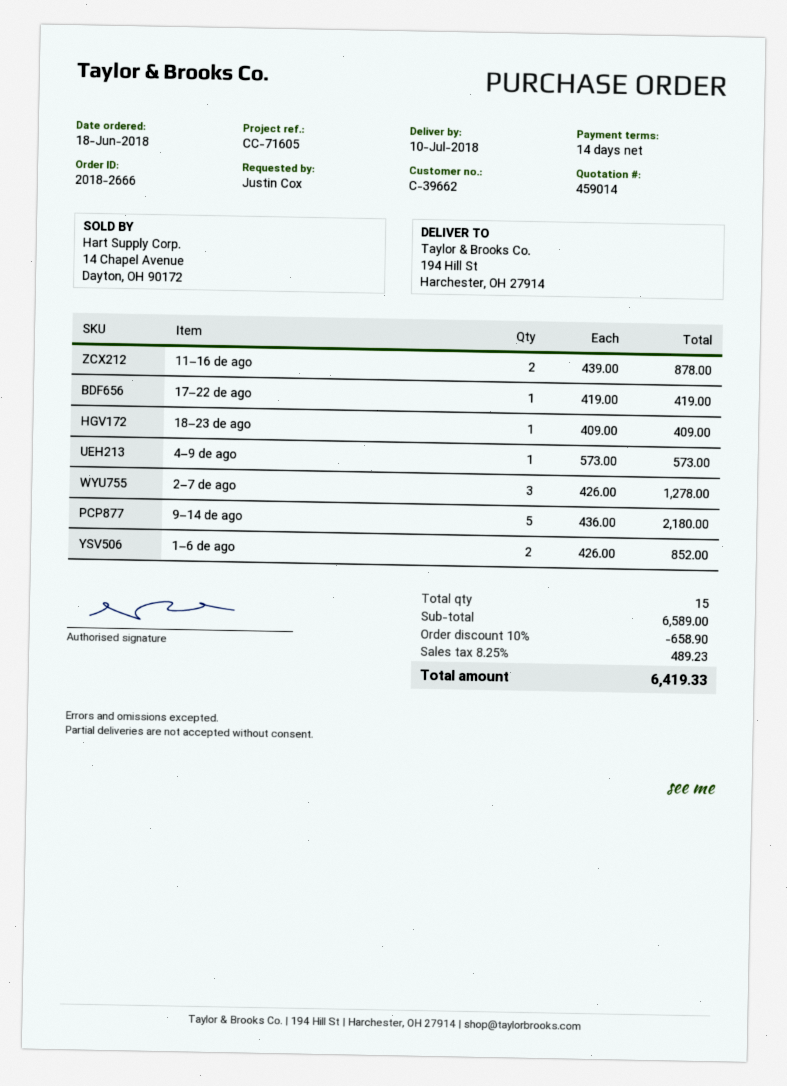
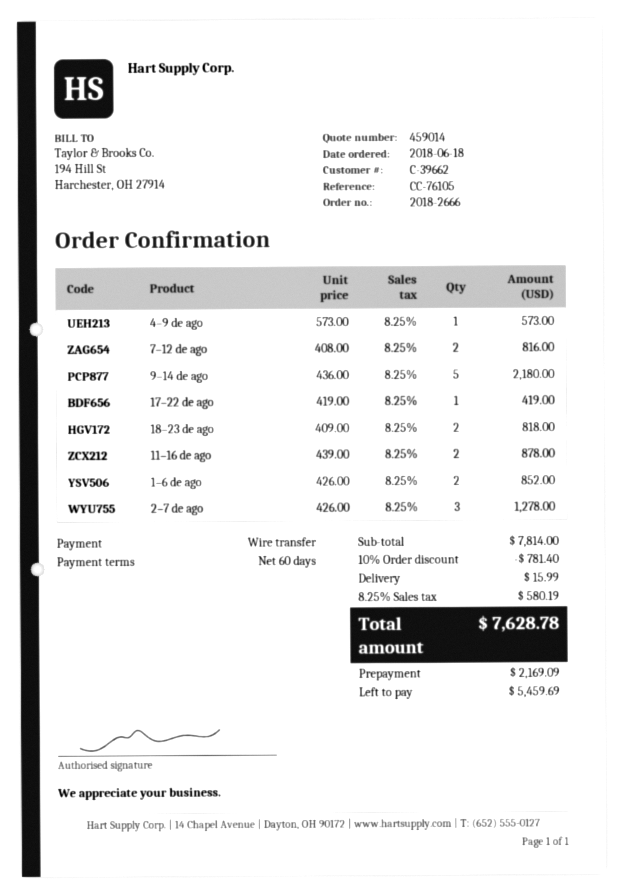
payment terms: 14 days -> 60 days
reference: CC-71605 -> CC-76105
18–23 de ago: 1 x 409.00 = 409.00 -> 2 x 409.00 = 818.00
7–12 de ago: none -> 2 x 408.00 = 816.00
subtotal: 6589.00 -> 7814.00
discount: 10% = 658.90 -> 10% = 781.40
shipping: none -> 15.99
tax: 8.25% = 489.23 -> 8.25% = 580.19
total: 6419.33 -> 7628.78

